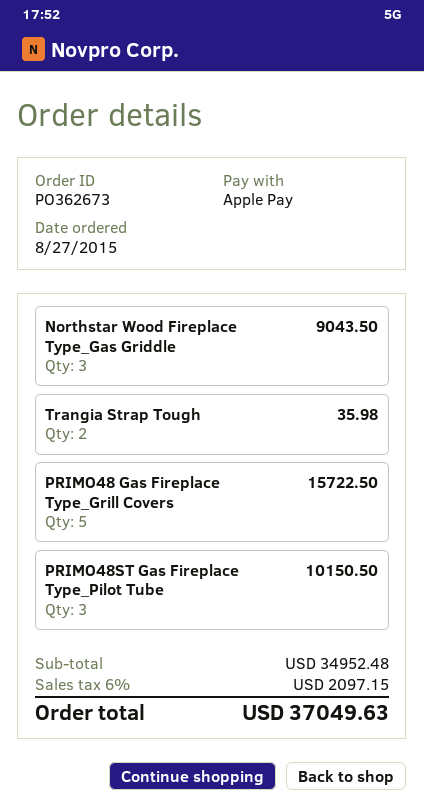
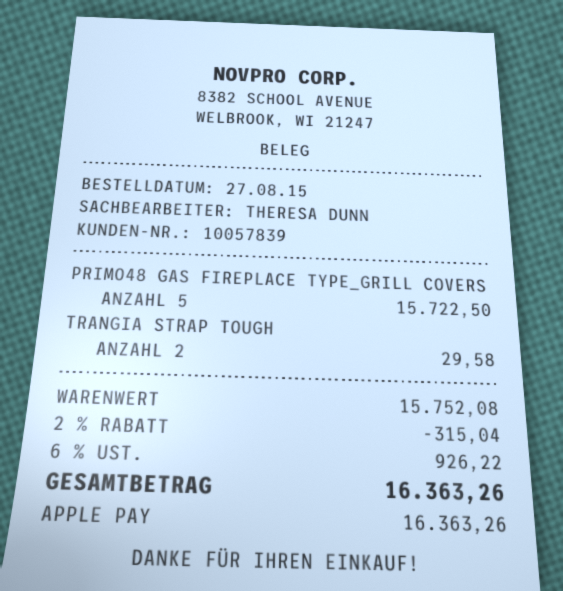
Northstar Wood Fireplace Type_Gas Griddle: 3 for 9043.50 -> none
Trangia Strap Tough: 2 for 35.98 -> 2 for 29.58
PRIMO48ST Gas Fireplace Type_Pilot Tube: 3 for 10150.50 -> none
subtotal: 34952.48 -> 15752.08
discount: none -> 2% = 315.04
tax: 6% = 2097.15 -> 6% = 926.22
total: 37049.63 -> 16363.26

